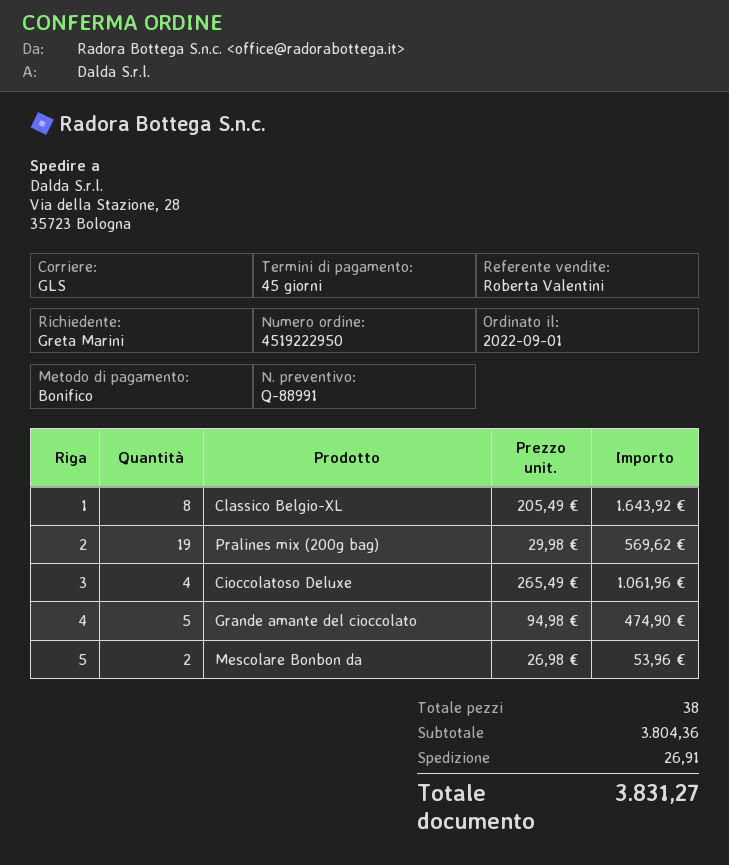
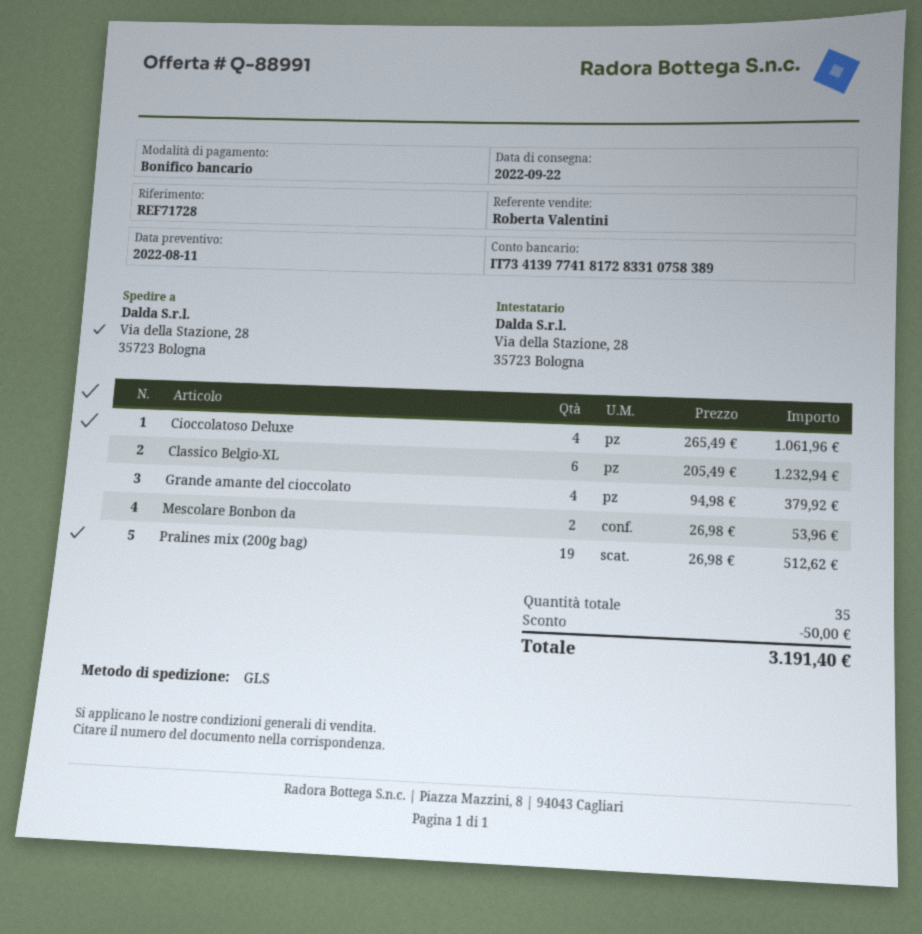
Classico Belgio-XL: 8 x 205.49 = 1643.92 -> 6 x 205.49 = 1232.94
Pralines mix (200g bag): 19 x 29.98 = 569.62 -> 19 x 26.98 = 512.62
Grande amante del cioccolato: 5 x 94.98 = 474.90 -> 4 x 94.98 = 379.92
total quantity: 38 -> 35
discount: none -> 50.00
shipping: 26.91 -> none
total: 3831.27 -> 3191.40

